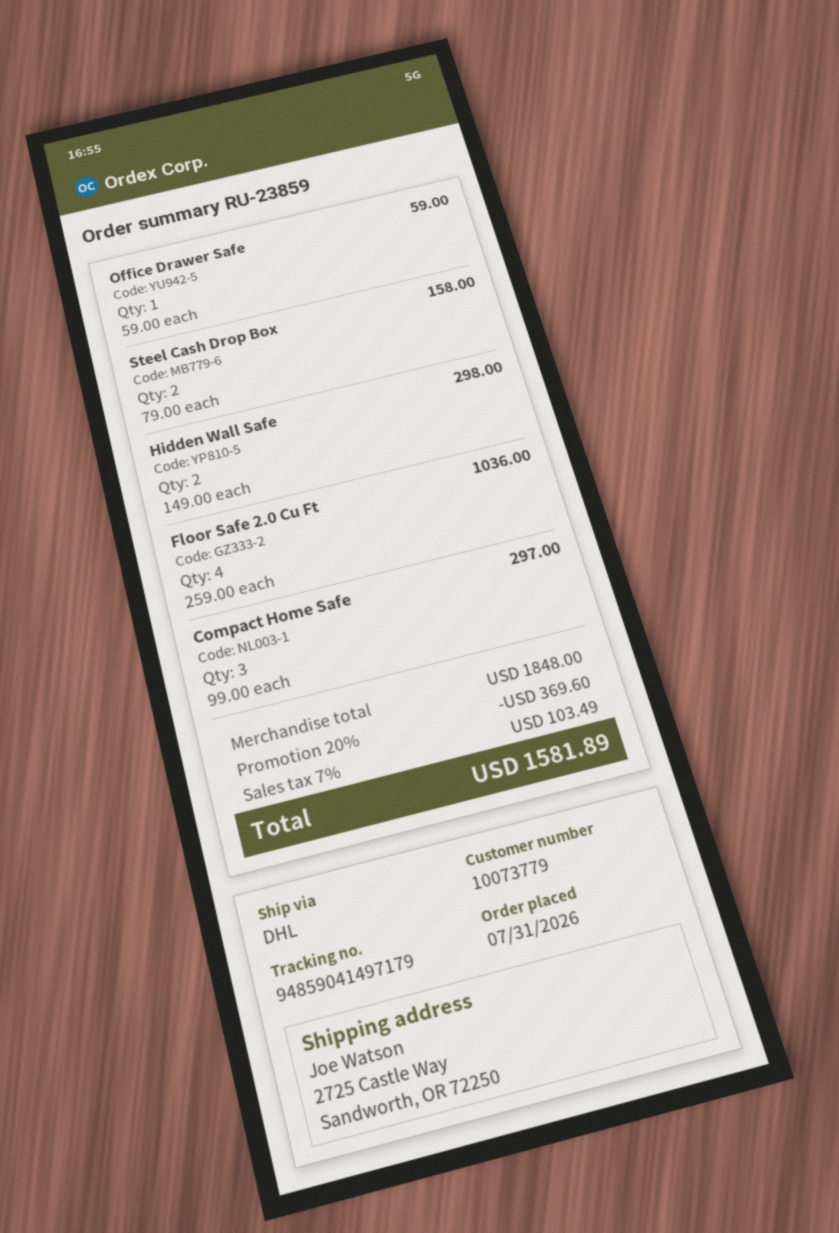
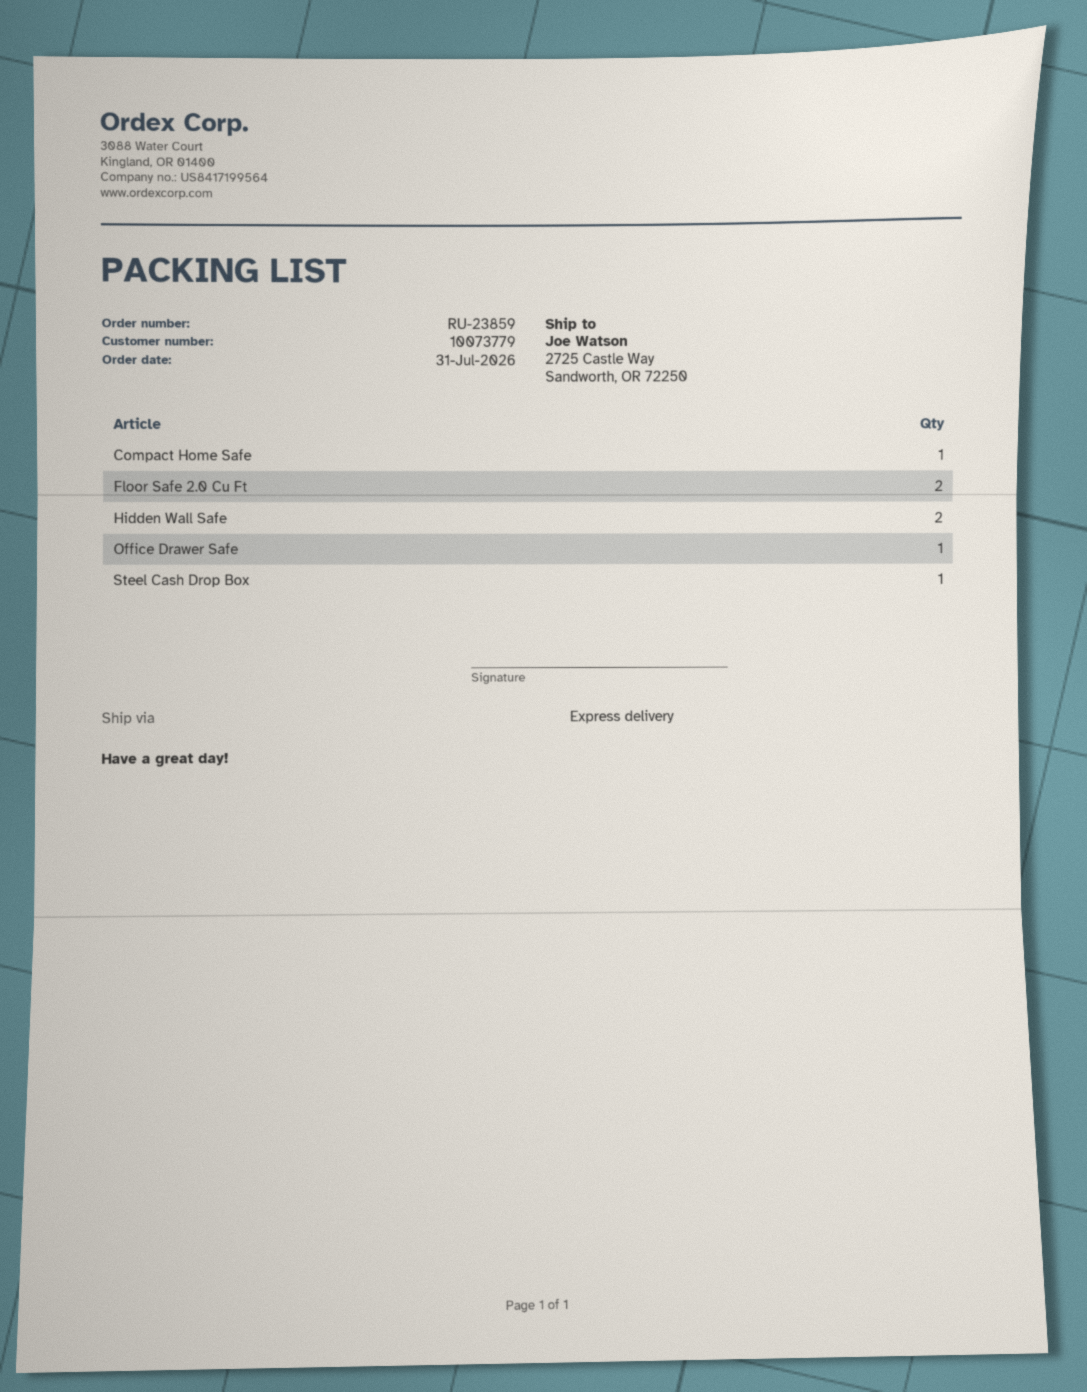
shipping method: DHL -> express
Steel Cash Drop Box: 2 -> 1
Floor Safe 2.0 Cu Ft: 4 -> 2
Compact Home Safe: 3 -> 1

